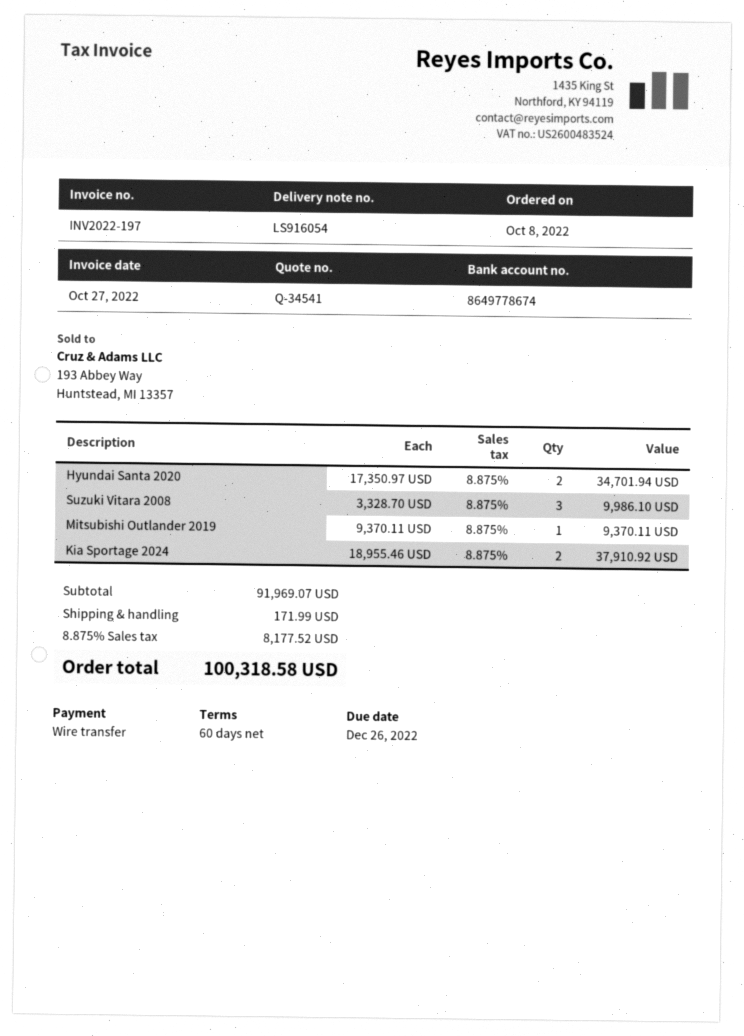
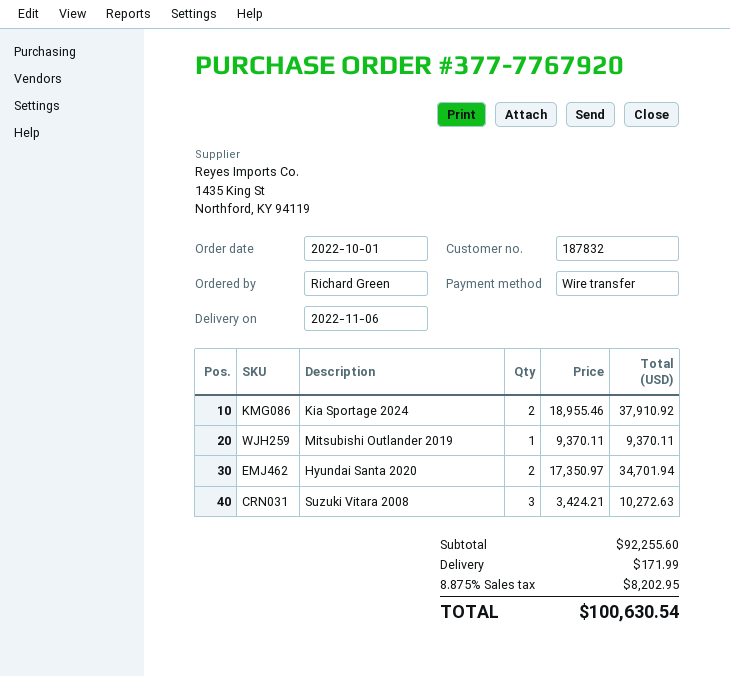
order date: 2022-10-08 -> 2022-10-01
Suzuki Vitara 2008: 3 x 3328.70 = 9986.10 -> 3 x 3424.21 = 10272.63
subtotal: 91969.07 -> 92255.60
tax: 8.875% = 8177.52 -> 8.875% = 8202.95
total: 100318.58 -> 100630.54

